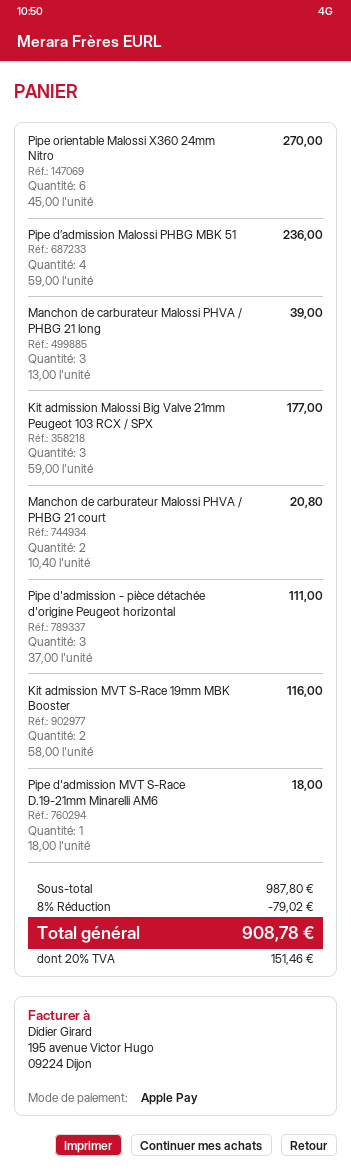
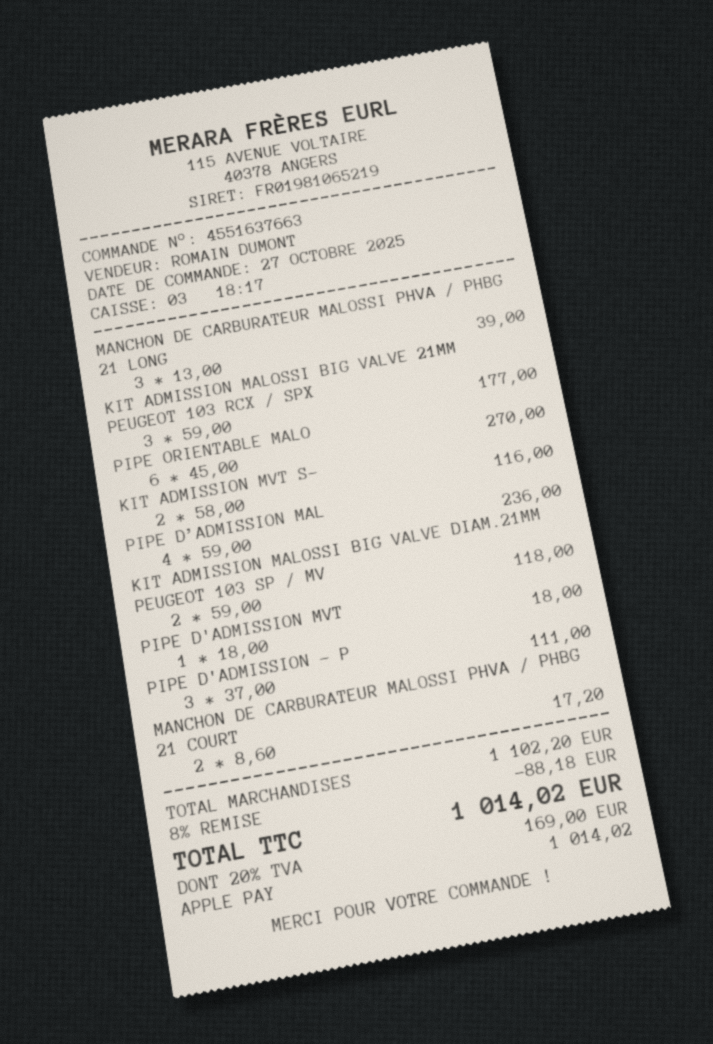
Manchon de carburateur Malossi PHVA / PHBG 21 court: 2 x 10.40 = 20.80 -> 2 x 8.60 = 17.20
KIT ADMISSION MALOSSI BIG VALVE DIAM.21MM PEUGEOT 103 SP / MV: none -> 2 x 59.00 = 118.00
subtotal: 987.80 -> 1102.20
discount: 8% = 79.02 -> 8% = 88.18
tax: 20% = 151.46 -> 20% = 169.00
total: 908.78 -> 1014.02

